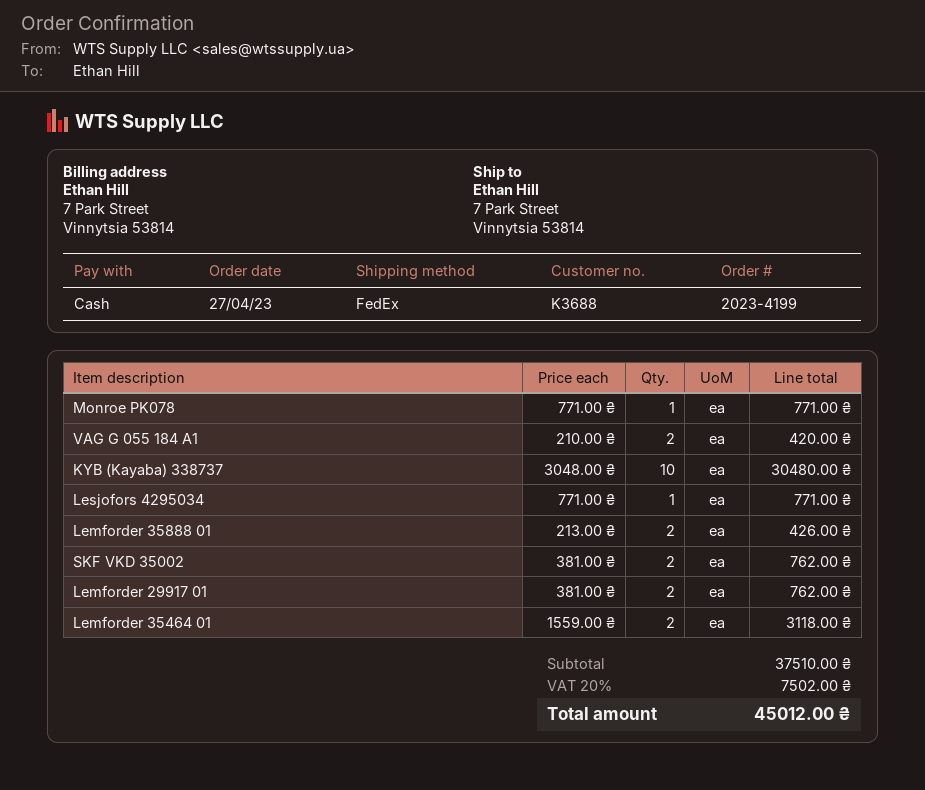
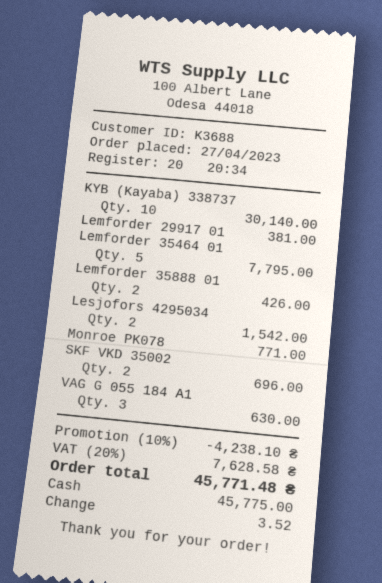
VAG G 055 184 A1: 2 for 420.00 -> 3 for 630.00
KYB (Kayaba) 338737: 10 for 30480.00 -> 10 for 30140.00
Lesjofors 4295034: 1 for 771.00 -> 2 for 1542.00
SKF VKD 35002: 2 for 762.00 -> 2 for 696.00
Lemforder 29917 01: 2 for 762.00 -> 1 for 381.00
Lemforder 35464 01: 2 for 3118.00 -> 5 for 7795.00
discount: none -> 10% = 4238.10
tax: 20% = 7502.00 -> 20% = 7628.58
total: 45012.00 -> 45771.48

